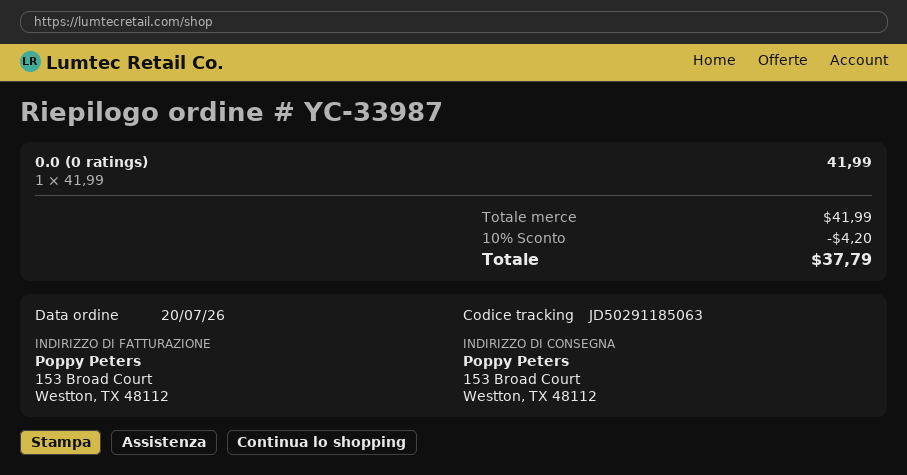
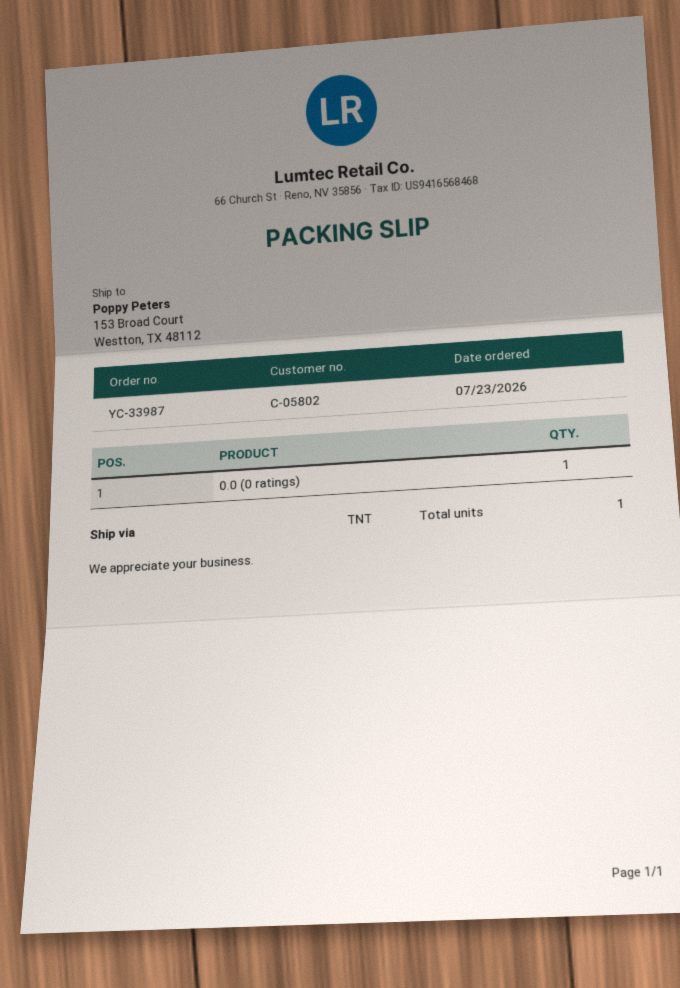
order date: 2026-07-20 -> 2026-07-23

